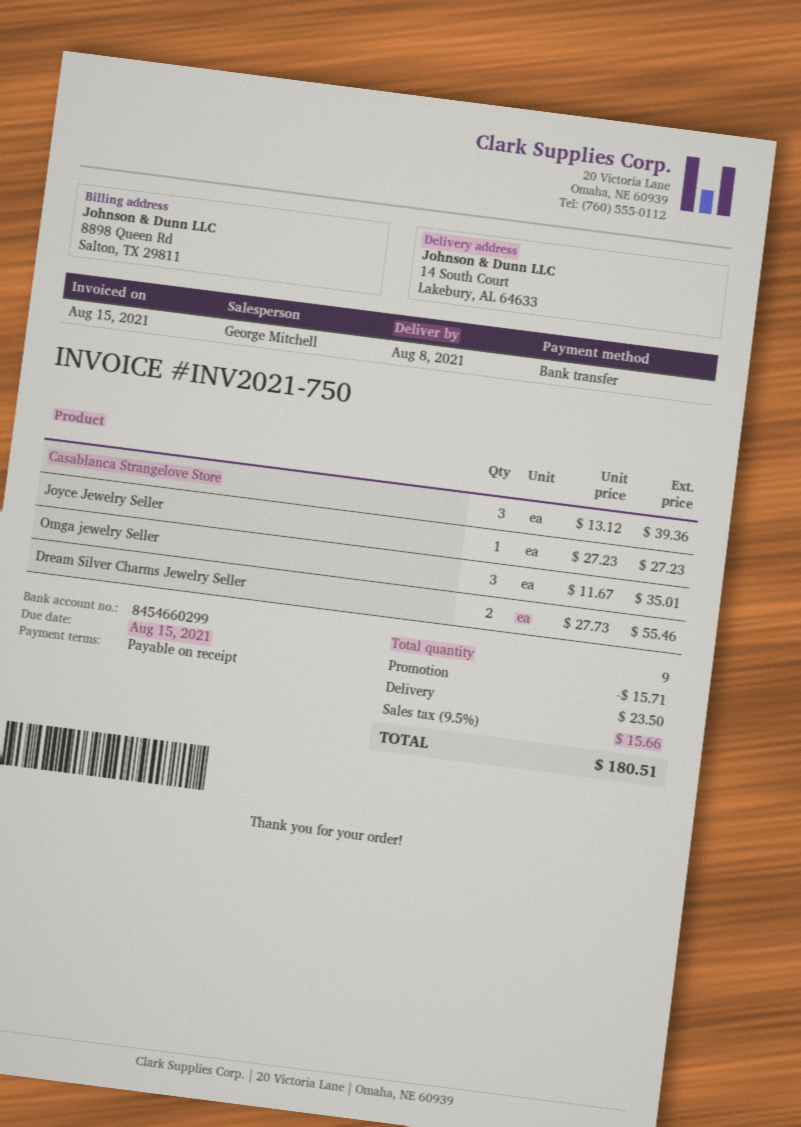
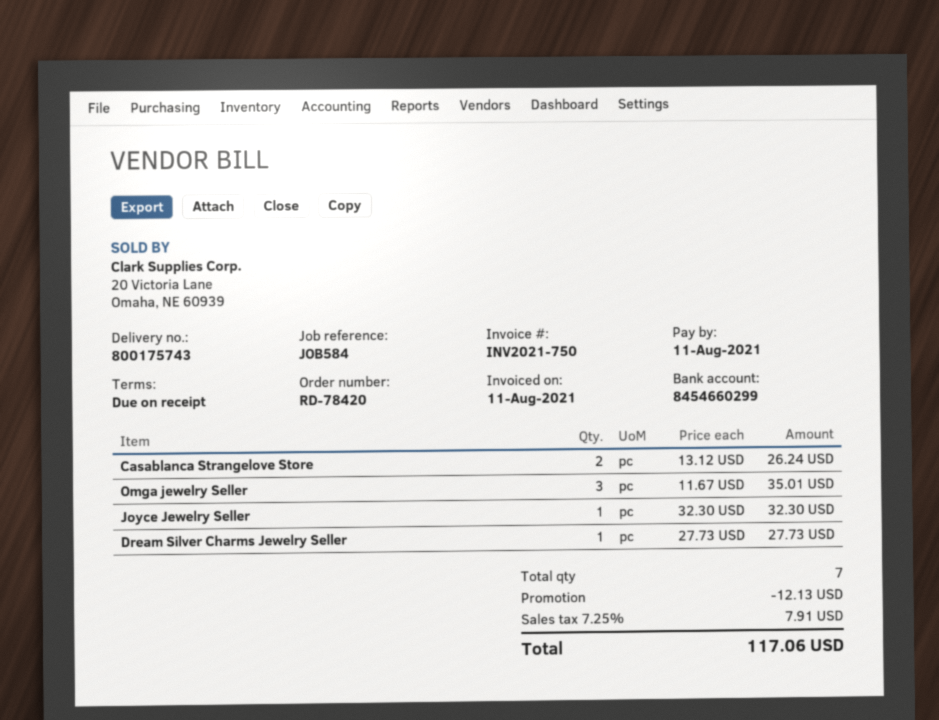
invoice date: 2021-08-15 -> 2021-08-11
due date: 2021-08-15 -> 2021-08-11
Casablanca Strangelove Store: 3 x 13.12 = 39.36 -> 2 x 13.12 = 26.24
Joyce Jewelry Seller: 1 x 27.23 = 27.23 -> 1 x 32.30 = 32.30
Dream Silver Charms Jewelry Seller: 2 x 27.73 = 55.46 -> 1 x 27.73 = 27.73
total quantity: 9 -> 7
discount: 15.71 -> 12.13
shipping: 23.50 -> none
tax: 9.5% = 15.66 -> 7.25% = 7.91
total: 180.51 -> 117.06

